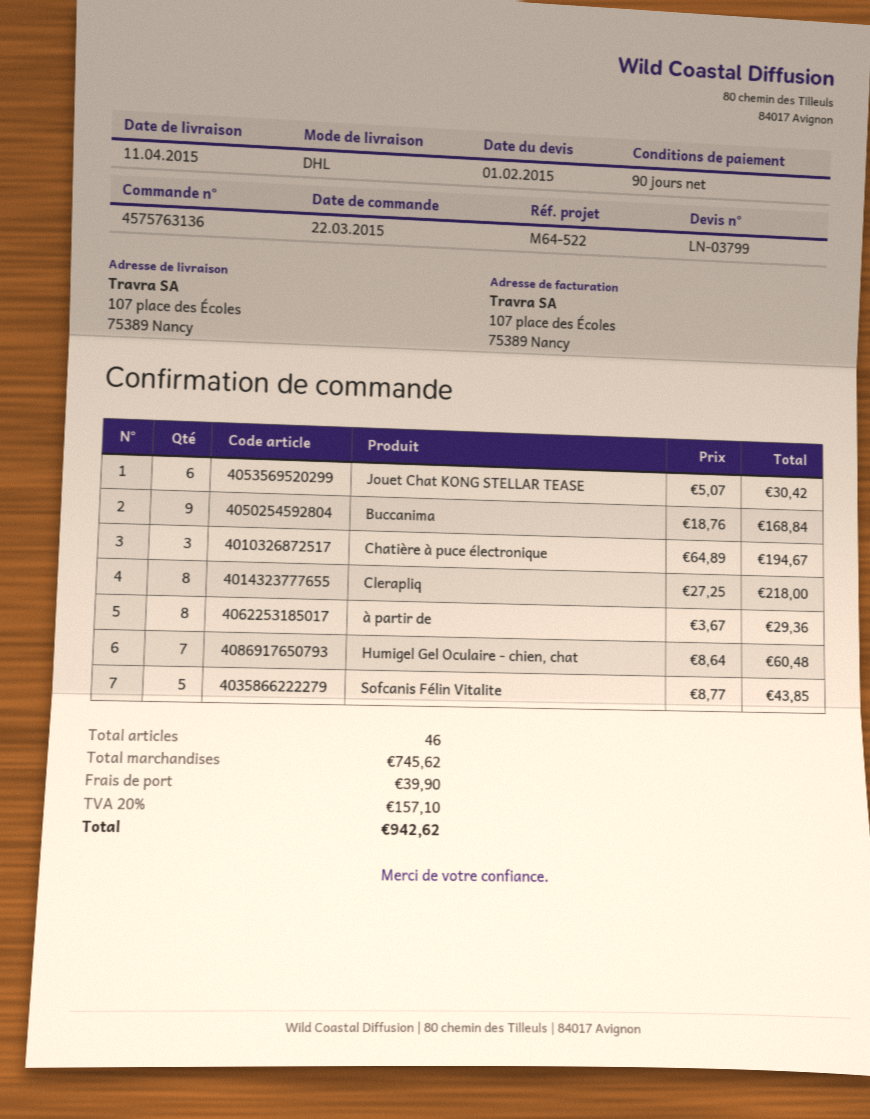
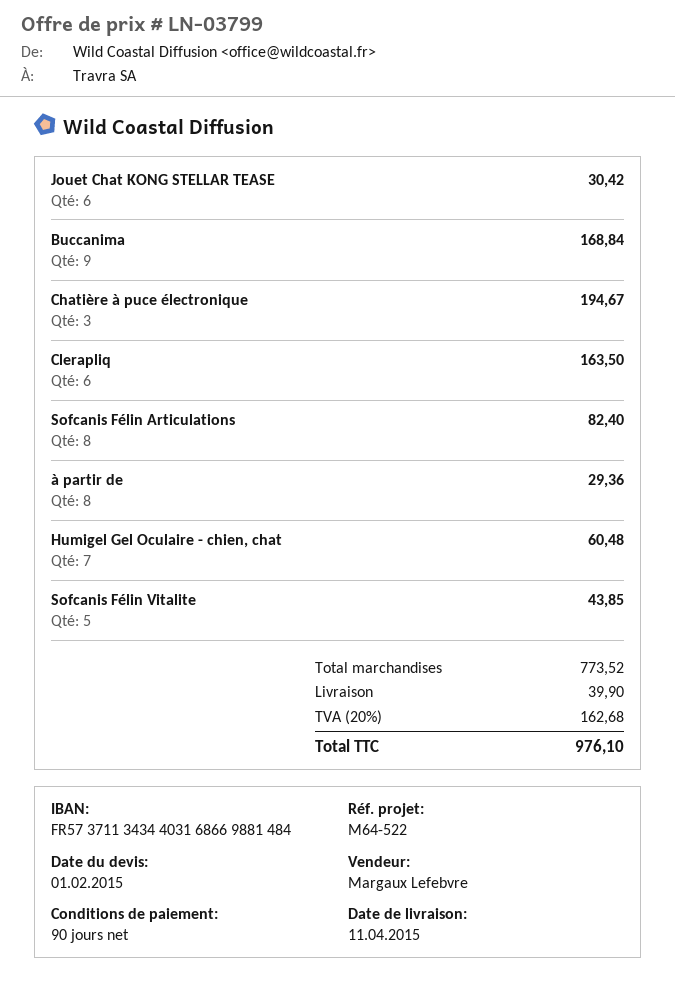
Clerapliq: 8 for 218.00 -> 6 for 163.50
Sofcanis Félin Articulations: none -> 8 for 82.40
subtotal: 745.62 -> 773.52
tax: 20% = 157.10 -> 20% = 162.68
total: 942.62 -> 976.10

